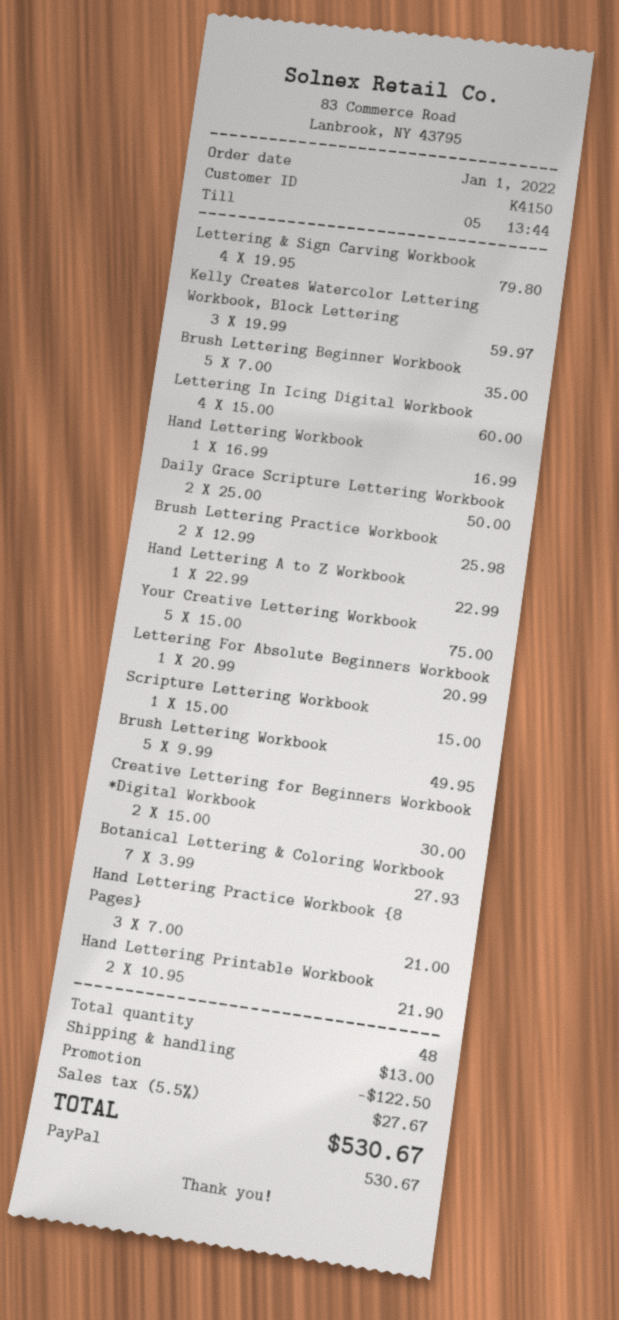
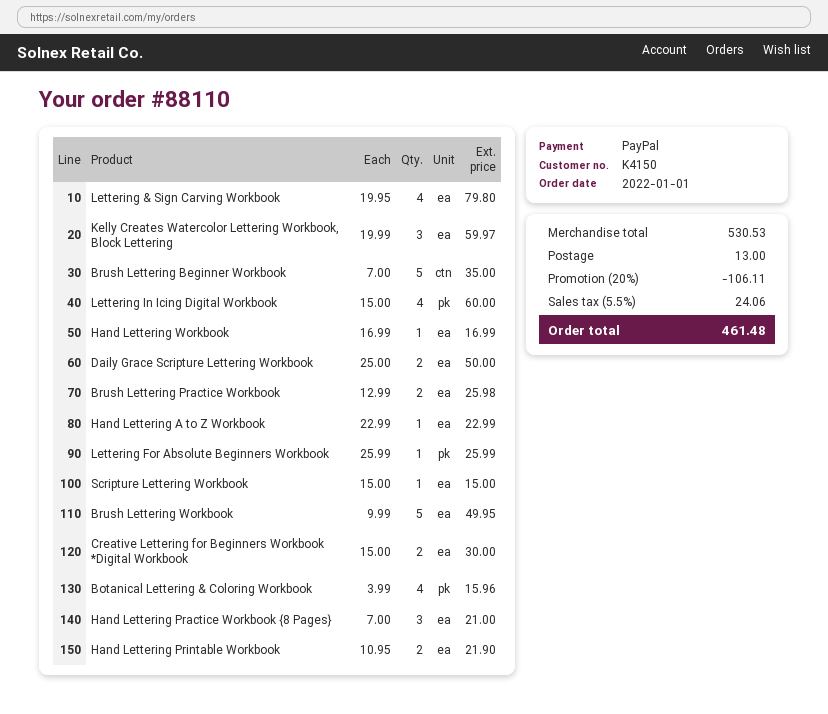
Your Creative Lettering Workbook: 5 x 15.00 = 75.00 -> none
Lettering For Absolute Beginners Workbook: 1 x 20.99 = 20.99 -> 1 x 25.99 = 25.99
Botanical Lettering & Coloring Workbook: 7 x 3.99 = 27.93 -> 4 x 3.99 = 15.96
discount: 122.50 -> 106.11
tax: 5.5% = 27.67 -> 5.5% = 24.06
total: 530.67 -> 461.48

